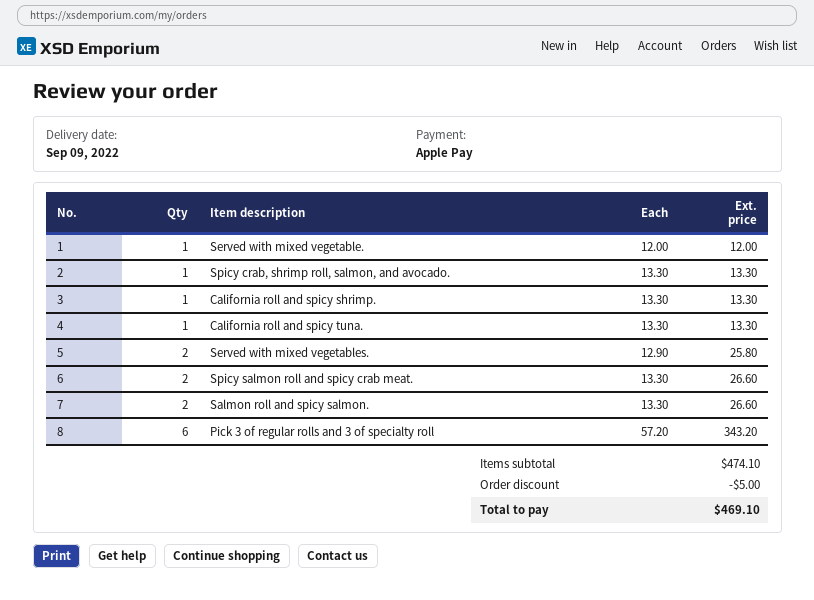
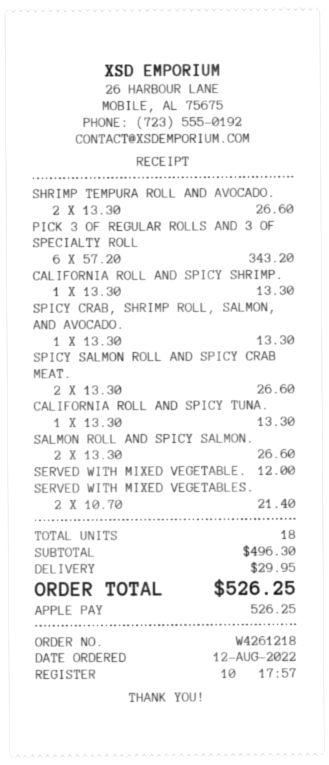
Served with mixed vegetables.: 2 x 12.90 = 25.80 -> 2 x 10.70 = 21.40
SHRIMP TEMPURA ROLL AND AVOCADO.: none -> 2 x 13.30 = 26.60
subtotal: 474.10 -> 496.30
discount: 5.00 -> none
shipping: none -> 29.95
total: 469.10 -> 526.25

